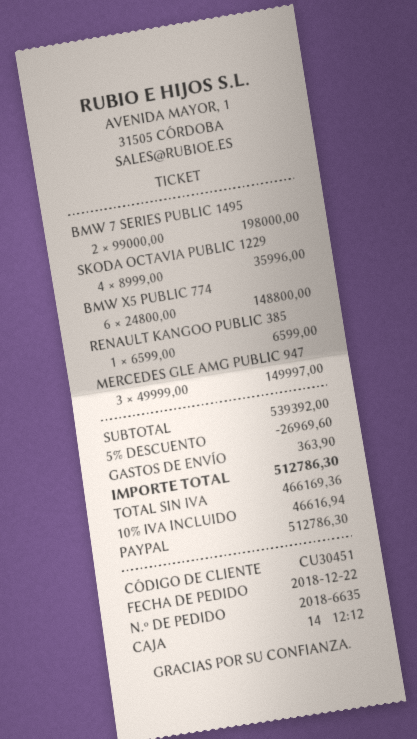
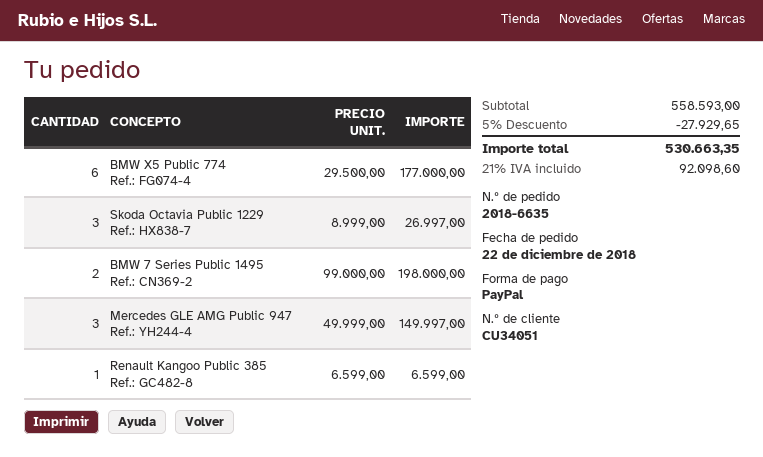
customer number: CU30451 -> CU34051
SKODA OCTAVIA PUBLIC 1229: 4 x 8999.00 = 35996.00 -> 3 x 8999.00 = 26997.00
BMW X5 PUBLIC 774: 6 x 24800.00 = 148800.00 -> 6 x 29500.00 = 177000.00
subtotal: 539392.00 -> 558593.00
discount: 5% = 26969.60 -> 5% = 27929.65
shipping: 363.90 -> none
tax: 10% = 46616.94 -> 21% = 92098.60
total: 512786.30 -> 530663.35

